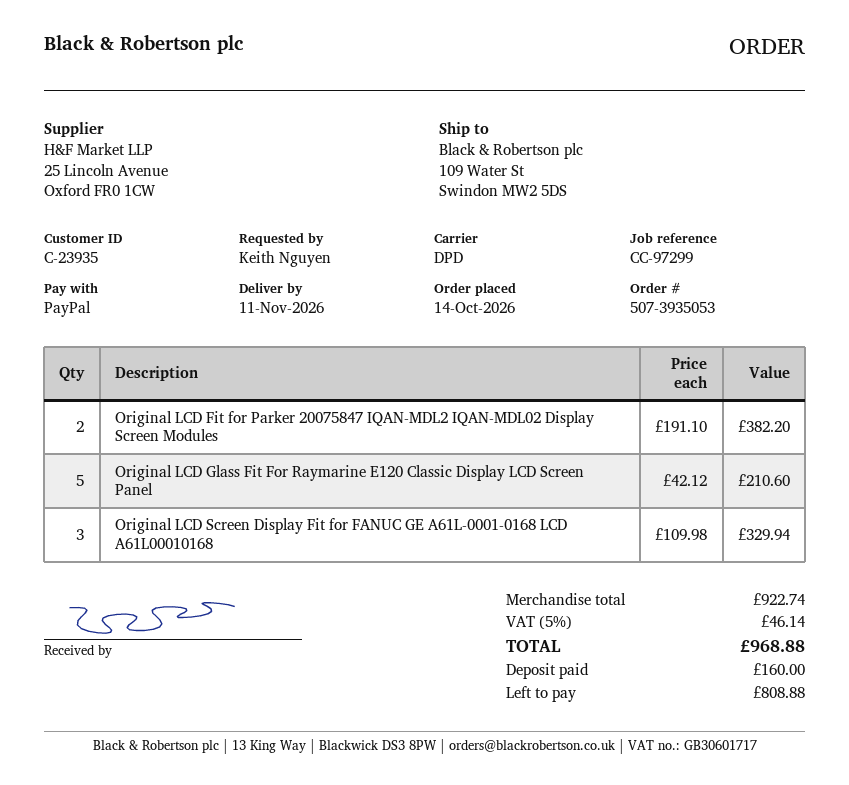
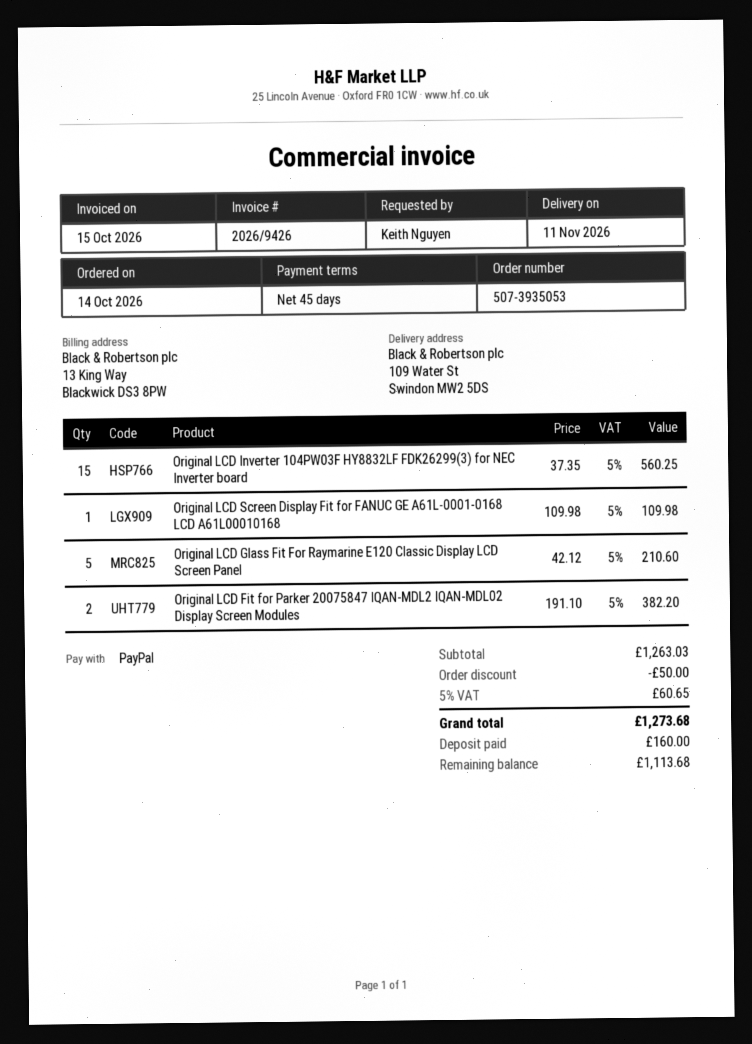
Original LCD Screen Display Fit for FANUC GE A61L-0001-0168 LCD A61L00010168: 3 x 109.98 = 329.94 -> 1 x 109.98 = 109.98
Original LCD Inverter 104PW03F HY8832LF FDK26299(3) for NEC Inverter board: none -> 15 x 37.35 = 560.25
subtotal: 922.74 -> 1263.03
discount: none -> 50.00
tax: 5% = 46.14 -> 5% = 60.65
total: 968.88 -> 1273.68
balance: 808.88 -> 1113.68

